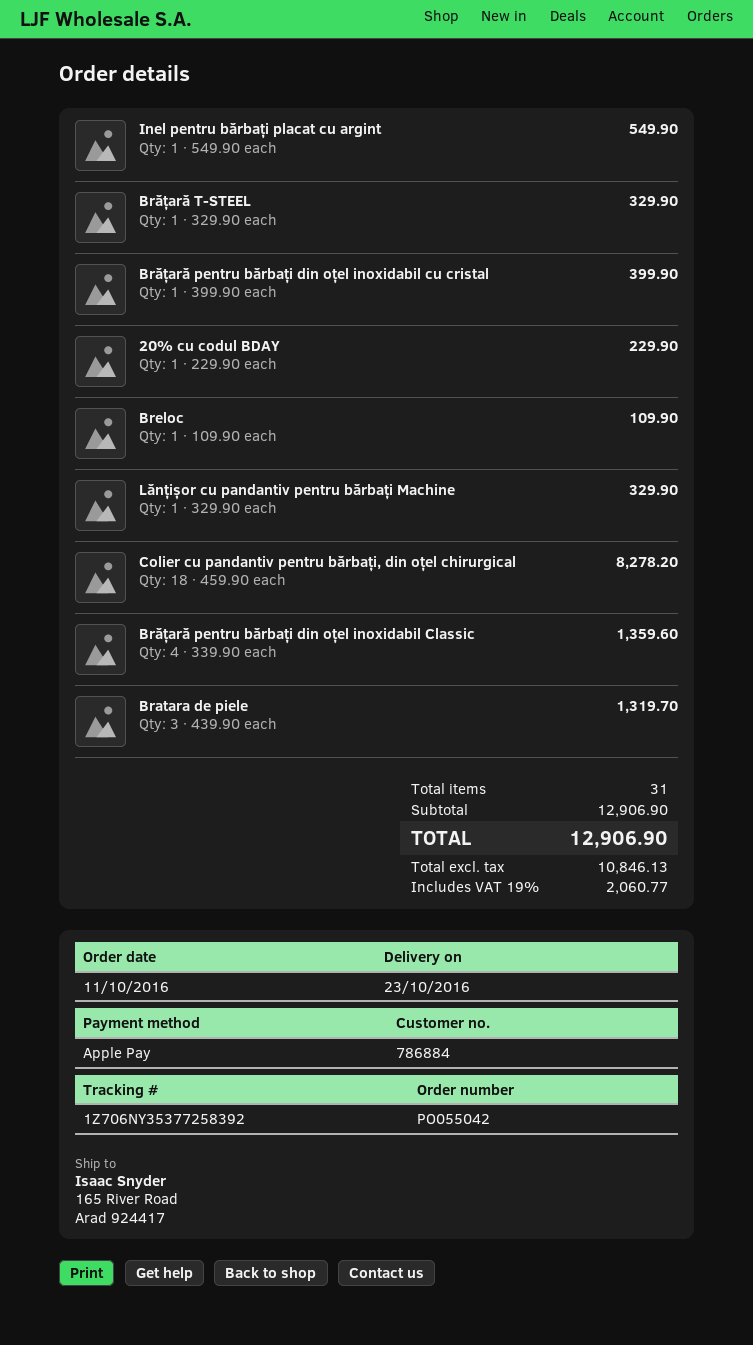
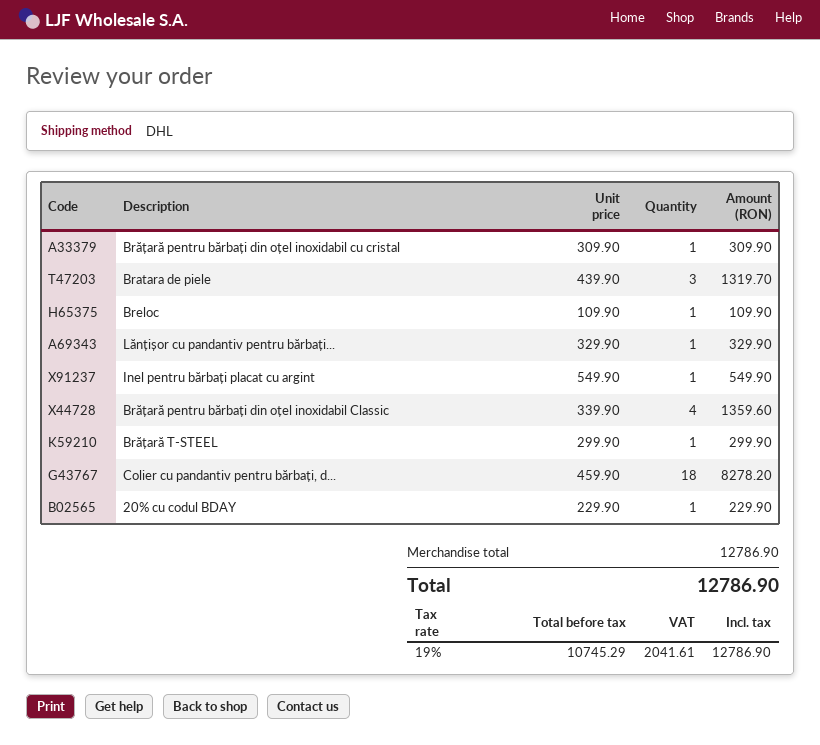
Brățară T-STEEL: 1 x 329.90 = 329.90 -> 1 x 299.90 = 299.90
Brățară pentru bărbați din oțel inoxidabil cu cristal: 1 x 399.90 = 399.90 -> 1 x 309.90 = 309.90
subtotal: 12906.90 -> 12786.90
net: 10846.13 -> 10745.29
tax: 19% = 2060.77 -> 19% = 2041.61
total: 12906.90 -> 12786.90

